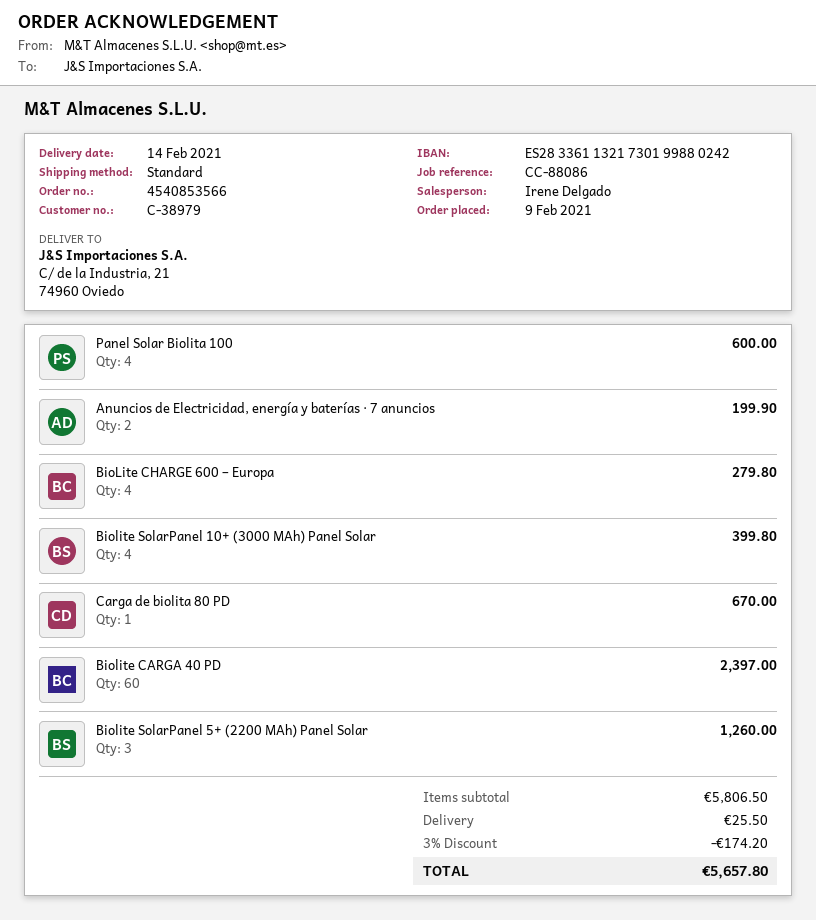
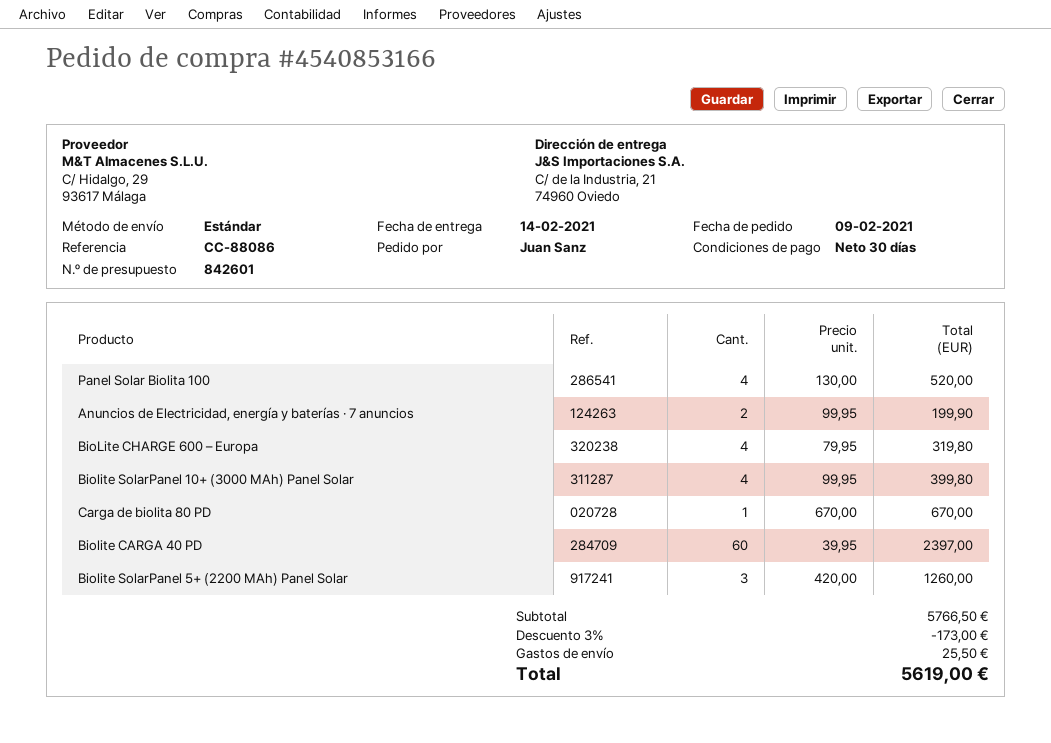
order number: 4540853566 -> 4540853166
Panel Solar Biolita 100: 4 for 600.00 -> 4 for 520.00
BioLite CHARGE 600 – Europa: 4 for 279.80 -> 4 for 319.80
subtotal: 5806.50 -> 5766.50
discount: 3% = 174.20 -> 3% = 173.00
total: 5657.80 -> 5619.00

